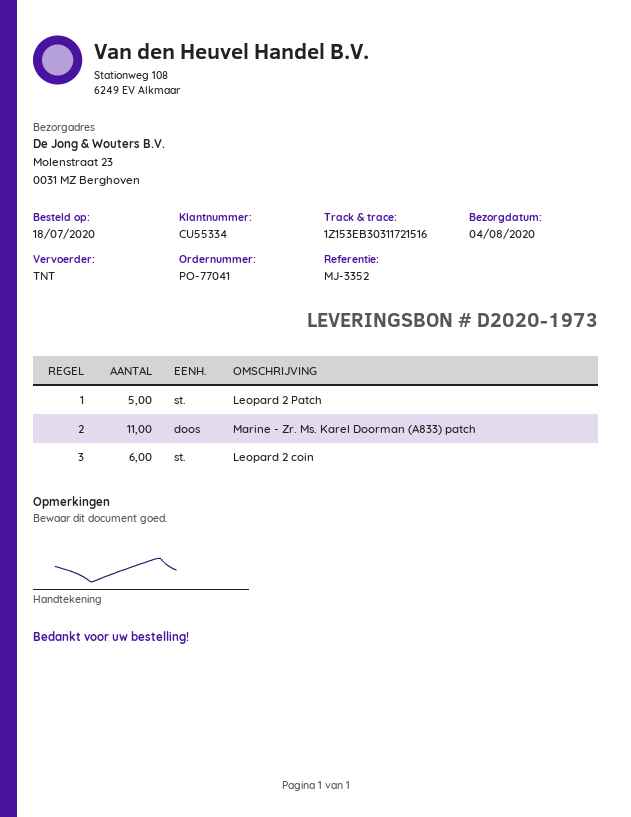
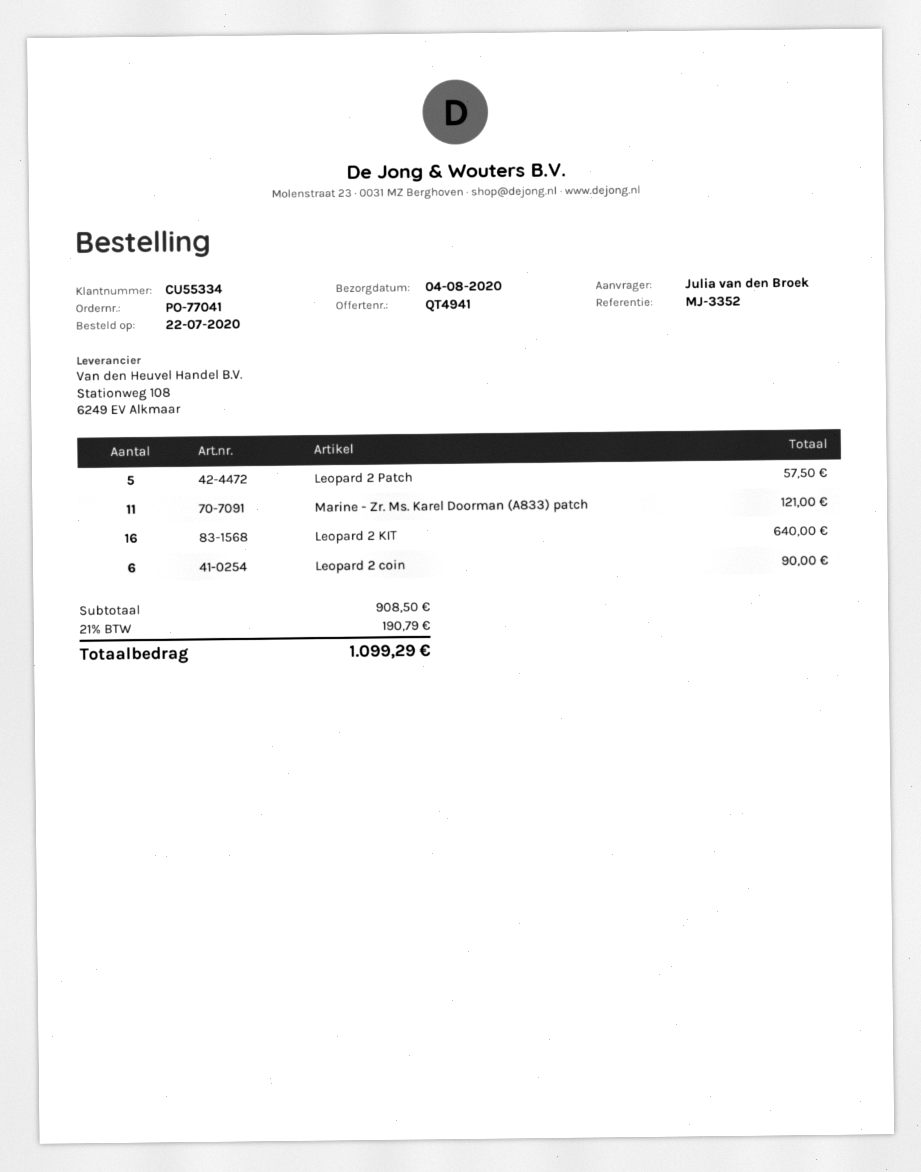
order date: 2020-07-18 -> 2020-07-22
Leopard 2 KIT: none -> 16

